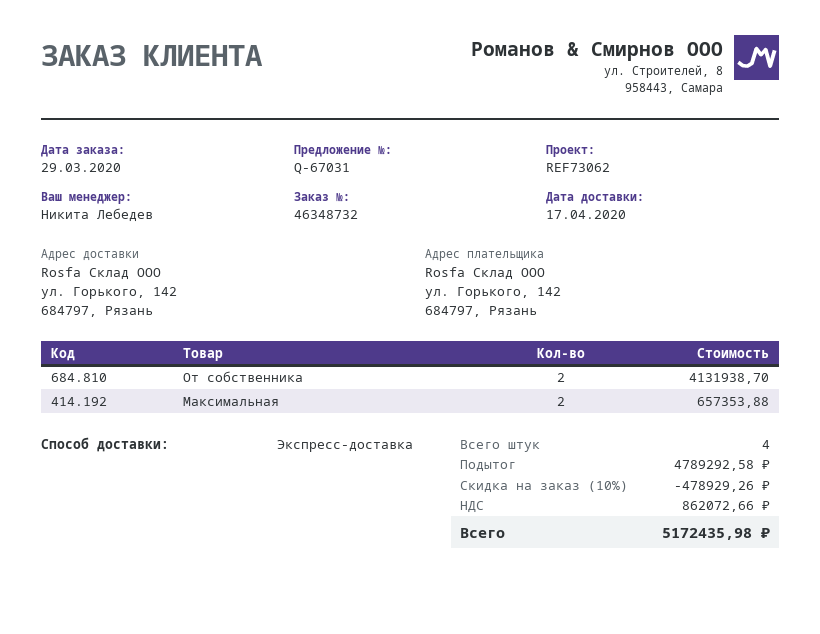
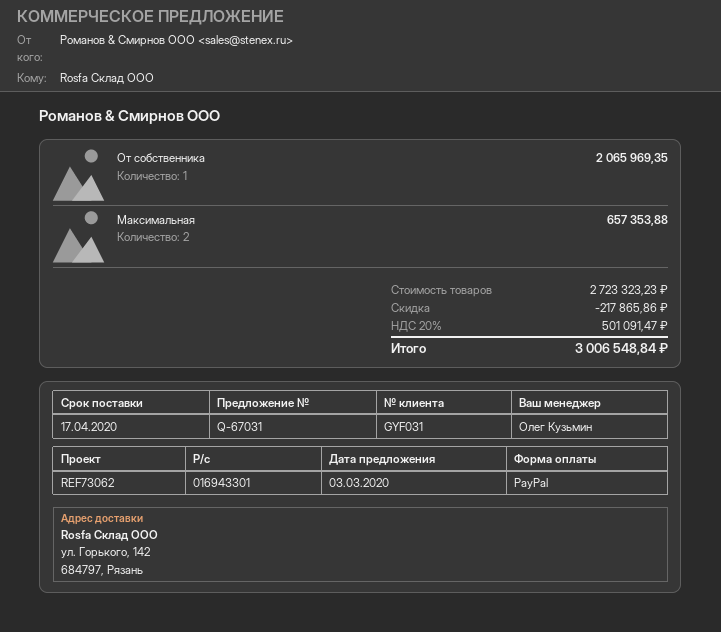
sales rep: Никита Лебедев -> Олег Кузьмин
От собственника: 2 for 4131938.70 -> 1 for 2065969.35
subtotal: 4789292.58 -> 2723323.23
discount: 478929.26 -> 217865.86
tax: 862072.66 -> 501091.47
total: 5172435.98 -> 3006548.84

